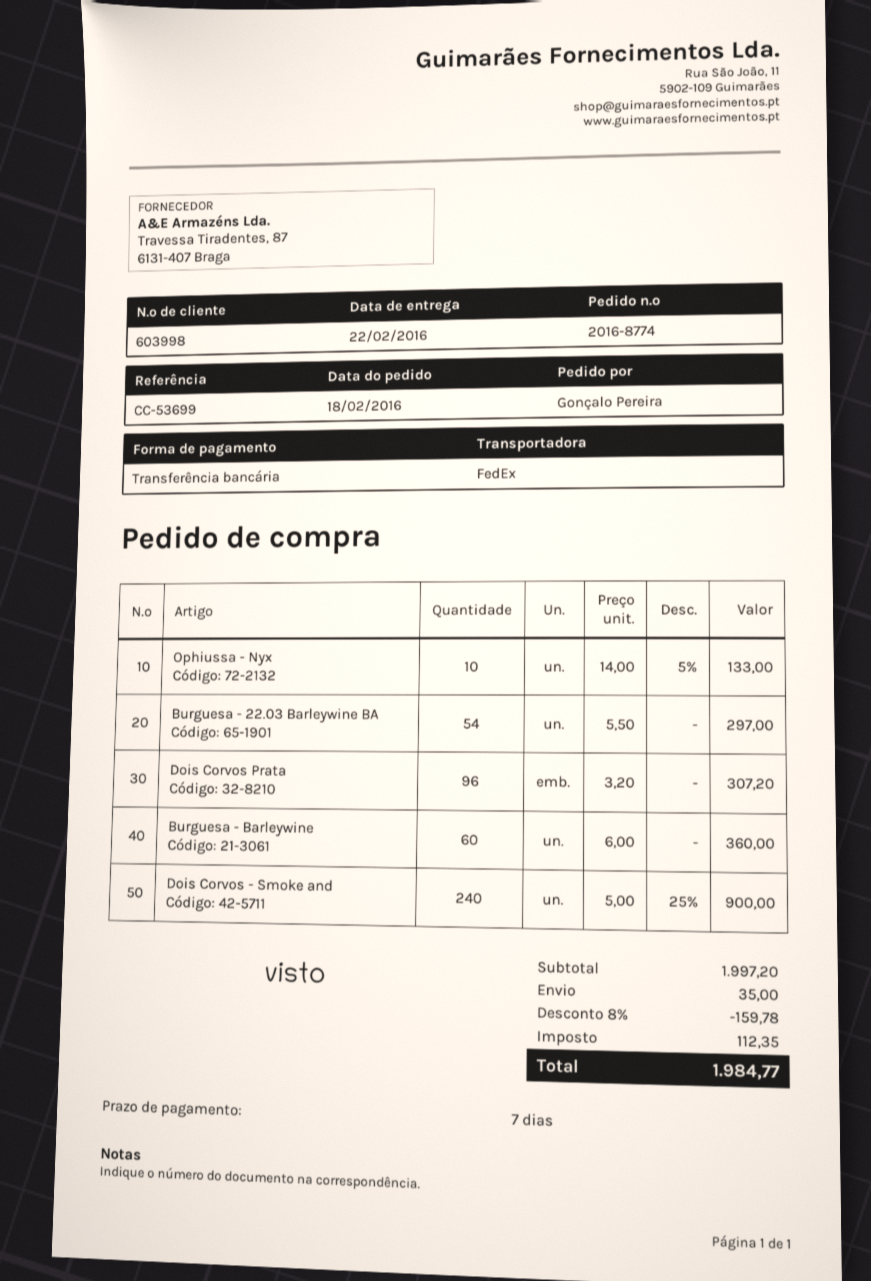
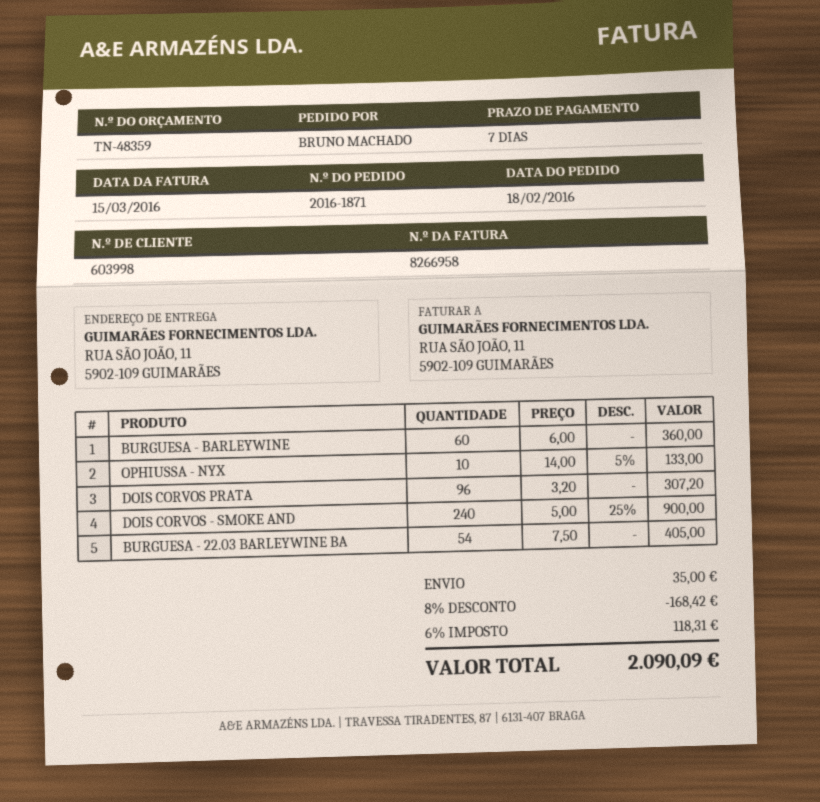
order number: 2016-8774 -> 2016-1871
ordered by: Gonçalo Pereira -> BRUNO MACHADO
Burguesa - 22.03 Barleywine BA: 54 x 5.50 = 297.00 -> 54 x 7.50 = 405.00
discount: 8% = 159.78 -> 8% = 168.42
tax: 112.35 -> 118.31
total: 1984.77 -> 2090.09

